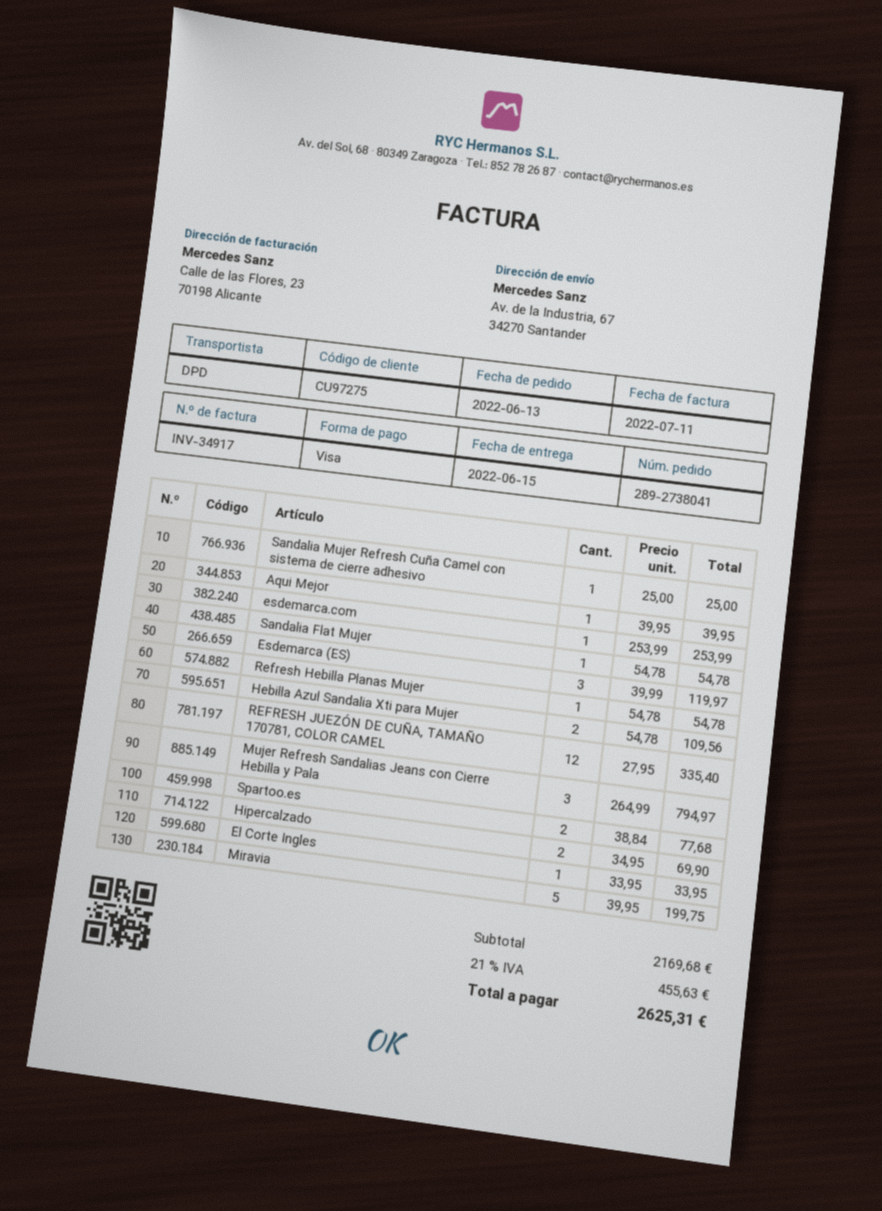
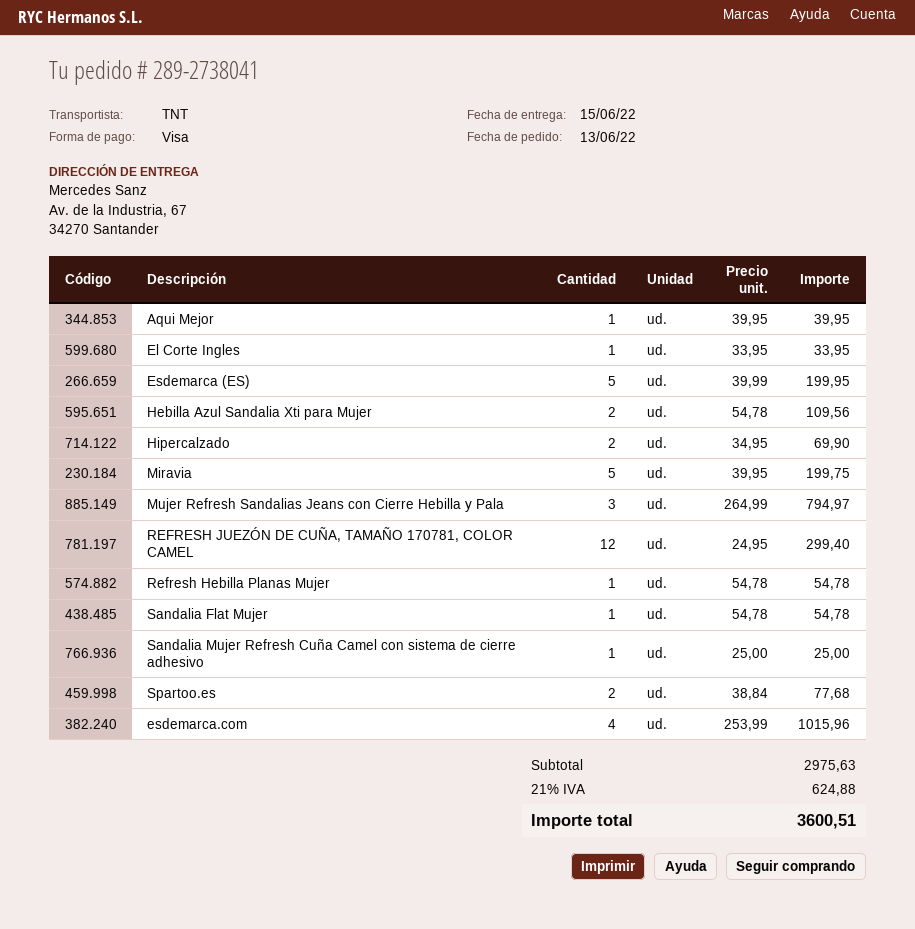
shipping method: DPD -> TNT
esdemarca.com: 1 x 253.99 = 253.99 -> 4 x 253.99 = 1015.96
Esdemarca (ES): 3 x 39.99 = 119.97 -> 5 x 39.99 = 199.95
REFRESH JUEZÓN DE CUÑA, TAMAÑO 170781, COLOR CAMEL: 12 x 27.95 = 335.40 -> 12 x 24.95 = 299.40
subtotal: 2169.68 -> 2975.63
tax: 21% = 455.63 -> 21% = 624.88
total: 2625.31 -> 3600.51

